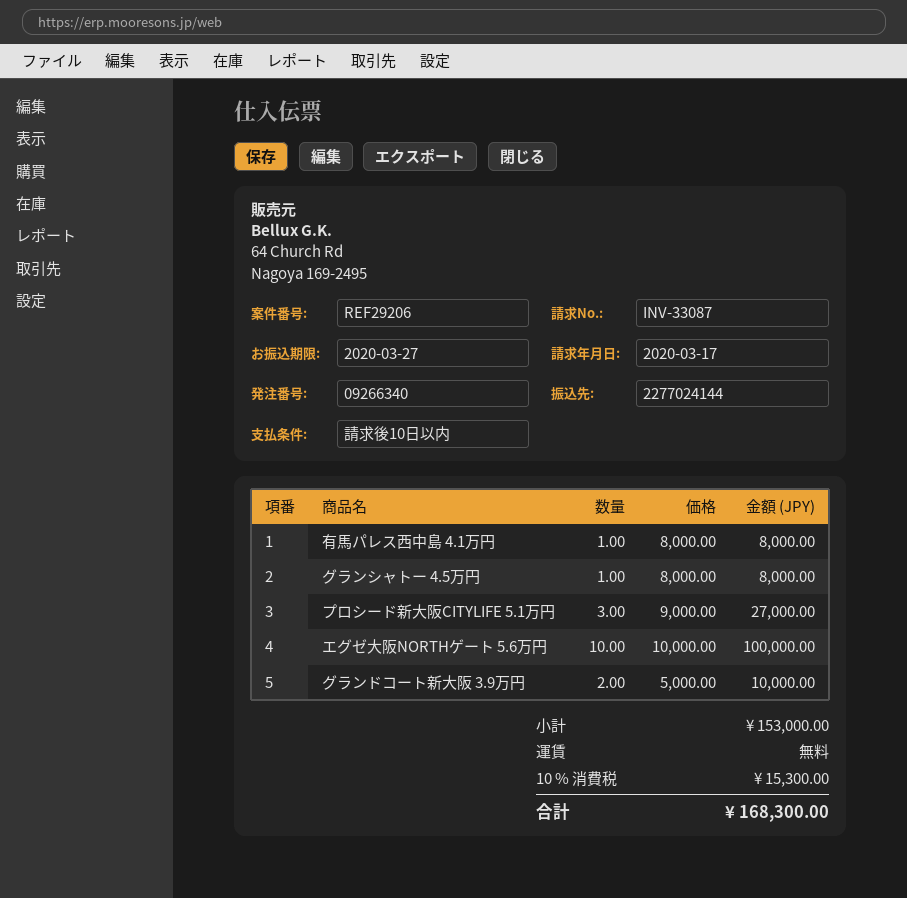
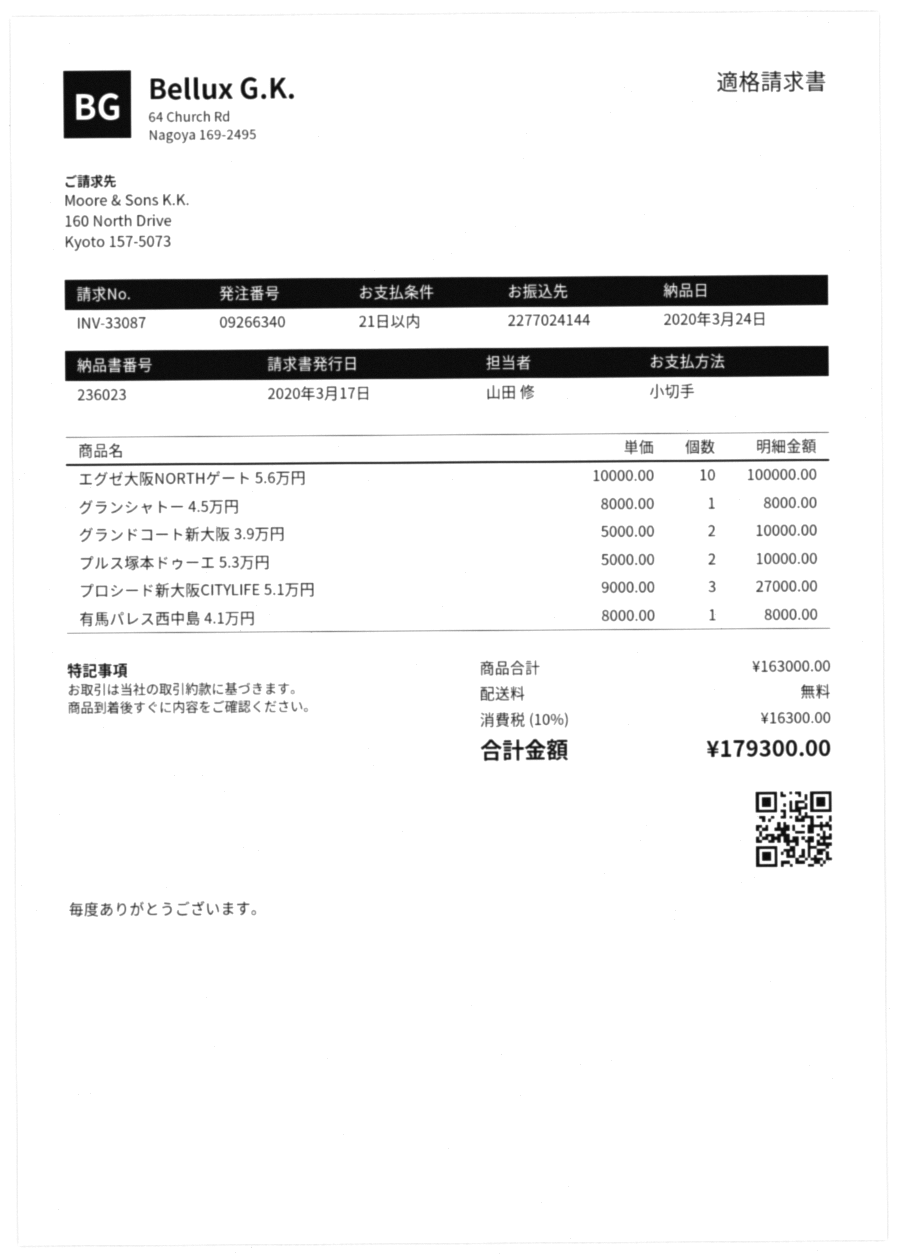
payment terms: 10 days -> 21 days
プルス塚本ドゥーエ 5.3万円: none -> 2 x 5000.00 = 10000.00
subtotal: 153000.00 -> 163000.00
tax: 10% = 15300.00 -> 10% = 16300.00
total: 168300.00 -> 179300.00

